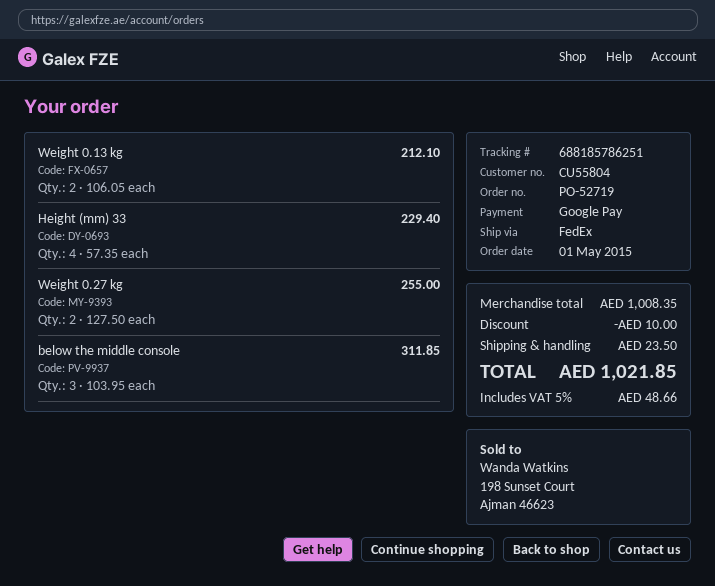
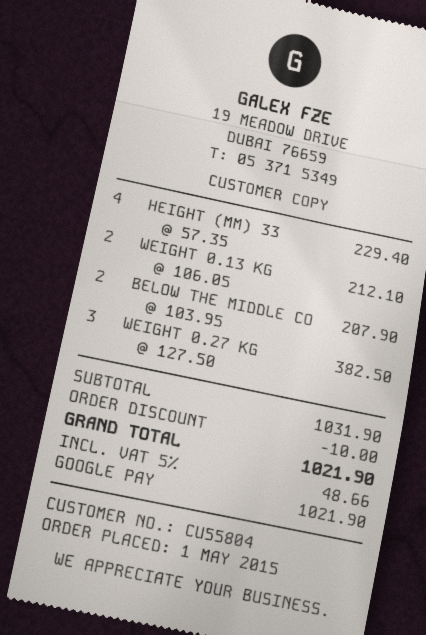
Weight 0.27 kg: 2 x 127.50 = 255.00 -> 3 x 127.50 = 382.50
below the middle console: 3 x 103.95 = 311.85 -> 2 x 103.95 = 207.90
subtotal: 1008.35 -> 1031.90
shipping: 23.50 -> none
total: 1021.85 -> 1021.90

